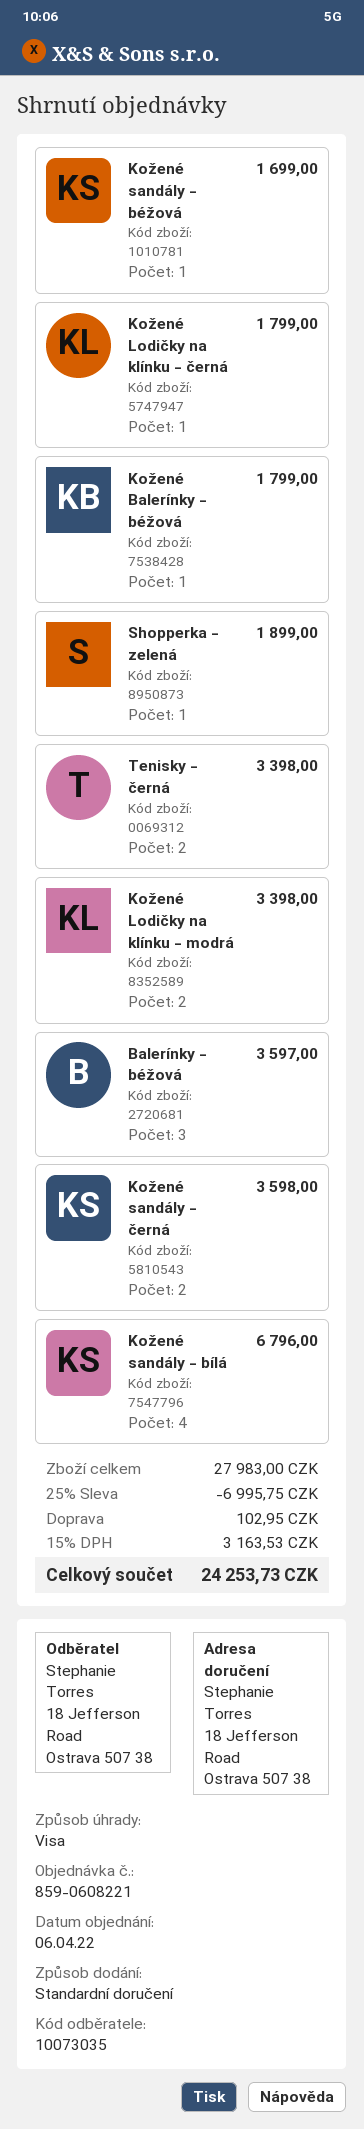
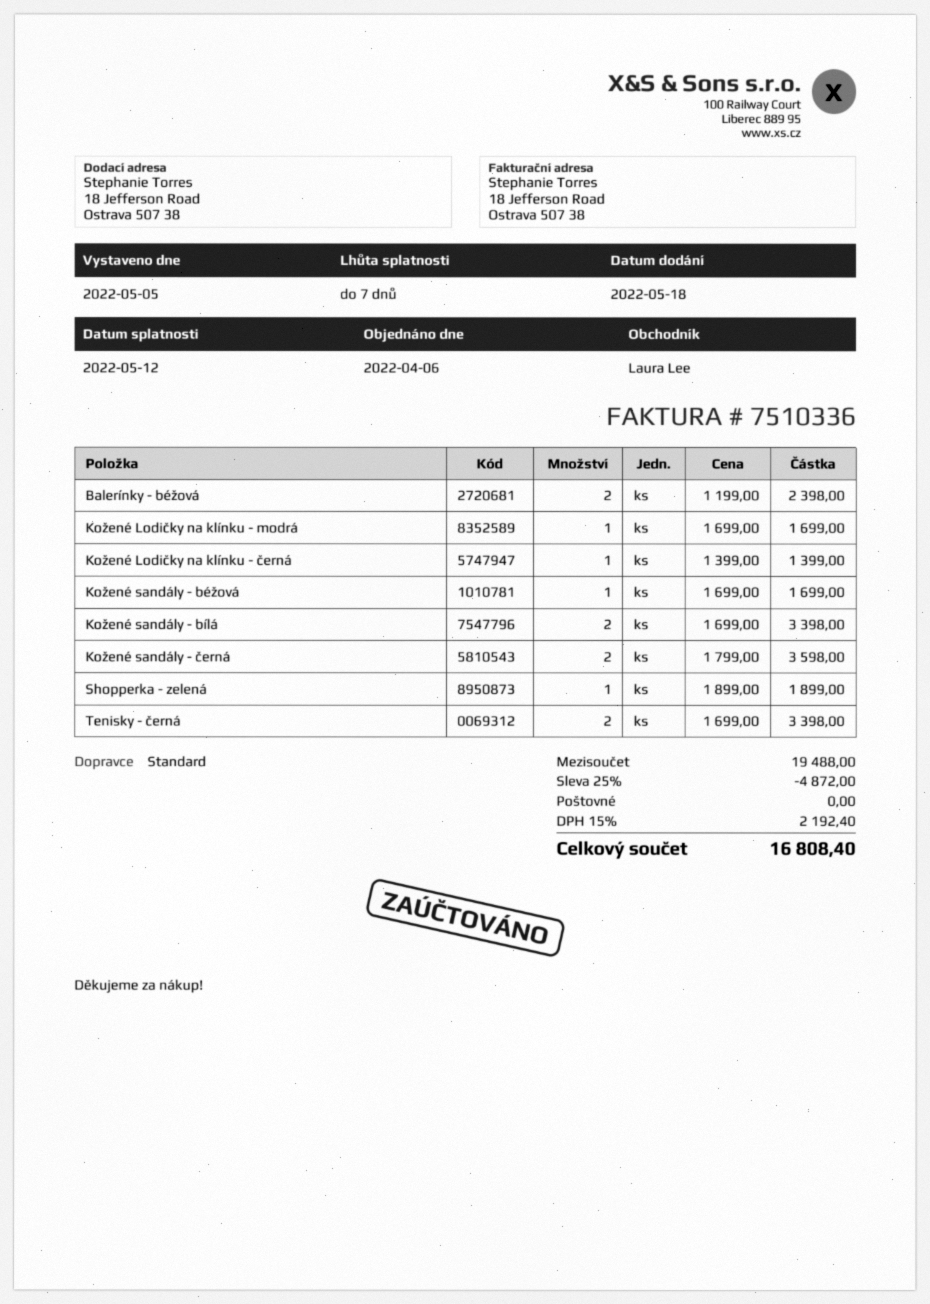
Kožené Lodičky na klínku - černá: 1 for 1799.00 -> 1 for 1399.00
Kožené Balerínky - béžová: 1 for 1799.00 -> none
Kožené Lodičky na klínku - modrá: 2 for 3398.00 -> 1 for 1699.00
Balerínky - béžová: 3 for 3597.00 -> 2 for 2398.00
Kožené sandály - bílá: 4 for 6796.00 -> 2 for 3398.00
subtotal: 27983.00 -> 19488.00
discount: 25% = 6995.75 -> 25% = 4872.00
shipping: 102.95 -> 0.00
tax: 15% = 3163.53 -> 15% = 2192.40
total: 24253.73 -> 16808.40

